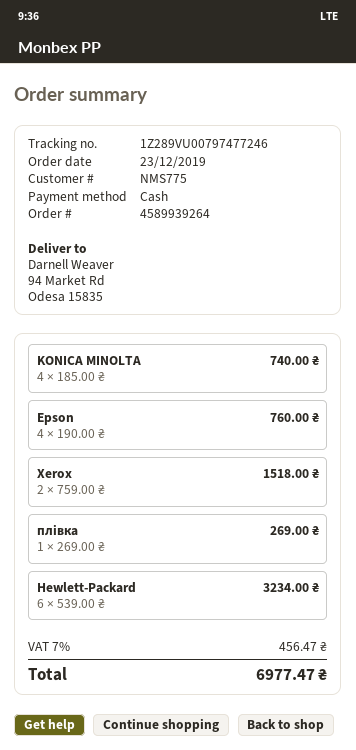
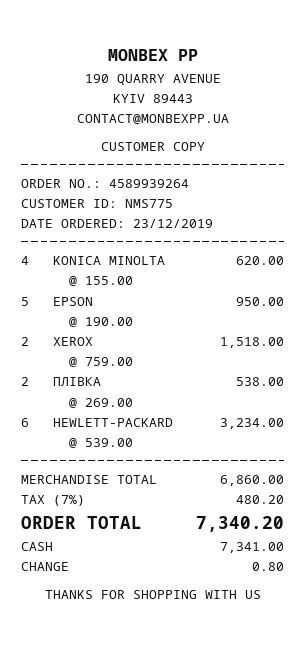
KONICA MINOLTA: 4 x 185.00 = 740.00 -> 4 x 155.00 = 620.00
Epson: 4 x 190.00 = 760.00 -> 5 x 190.00 = 950.00
плівка: 1 x 269.00 = 269.00 -> 2 x 269.00 = 538.00
tax: 7% = 456.47 -> 7% = 480.20
total: 6977.47 -> 7340.20

